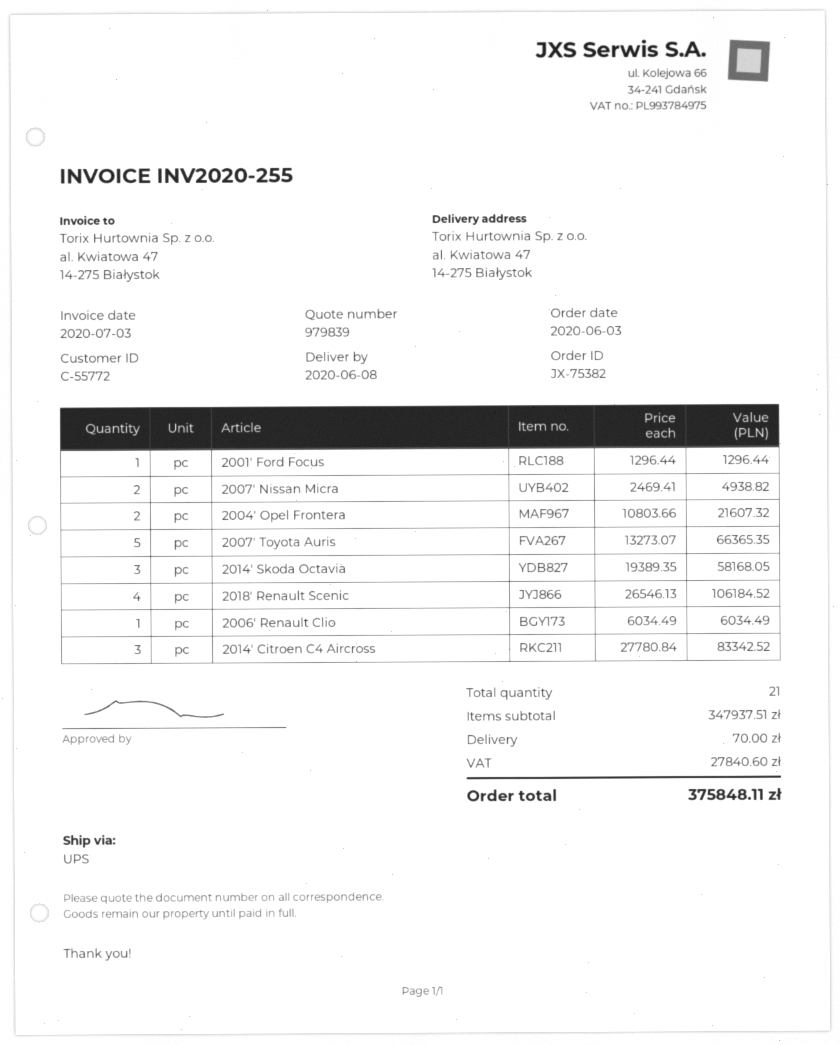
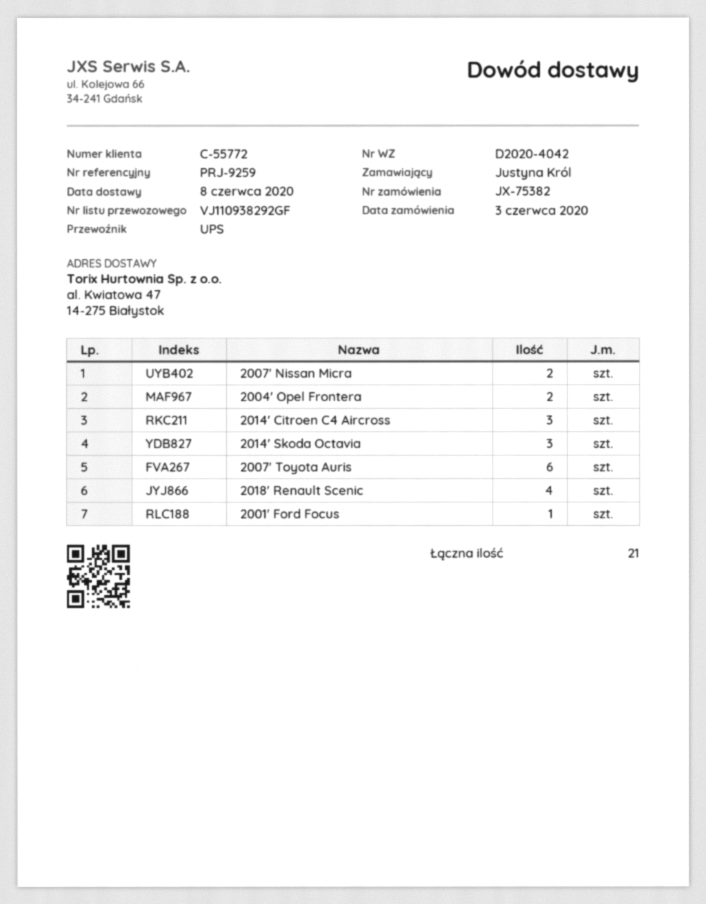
2007' Toyota Auris: 5 -> 6
2006' Renault Clio: 1 -> none

